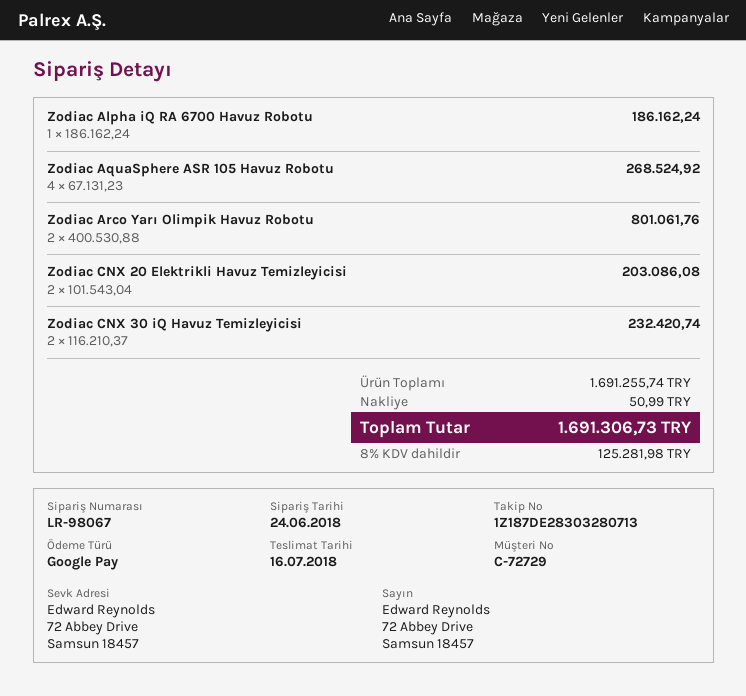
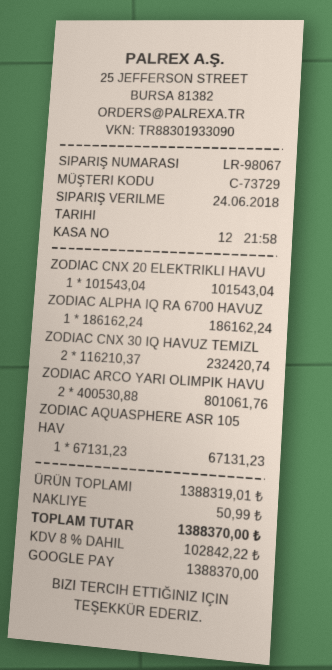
customer number: C-72729 -> C-73729
Zodiac AquaSphere ASR 105 Havuz Robotu: 4 x 67131.23 = 268524.92 -> 1 x 67131.23 = 67131.23
Zodiac CNX 20 Elektrikli Havuz Temizleyicisi: 2 x 101543.04 = 203086.08 -> 1 x 101543.04 = 101543.04
subtotal: 1691255.74 -> 1388319.01
tax: 8% = 125281.98 -> 8% = 102842.22
total: 1691306.73 -> 1388370.00

